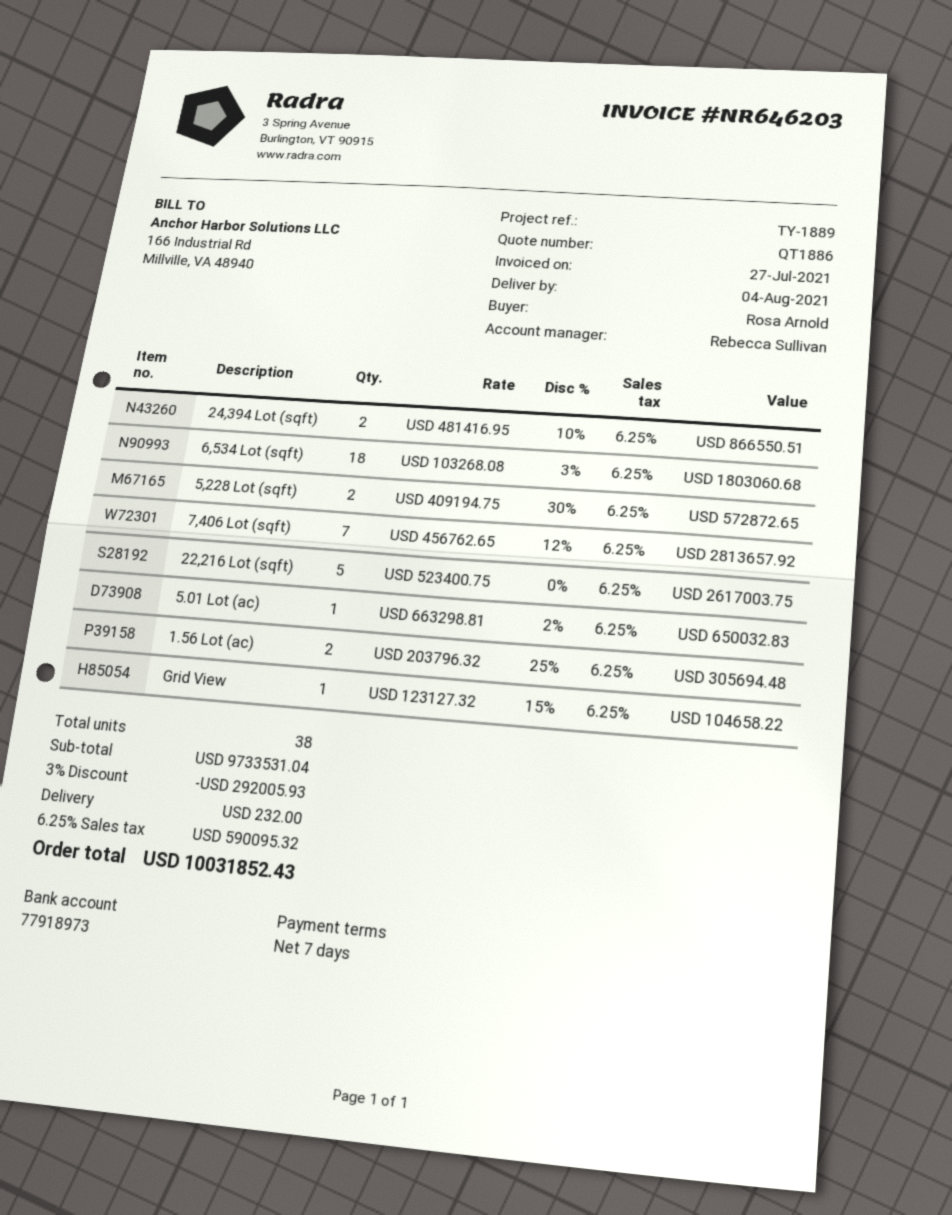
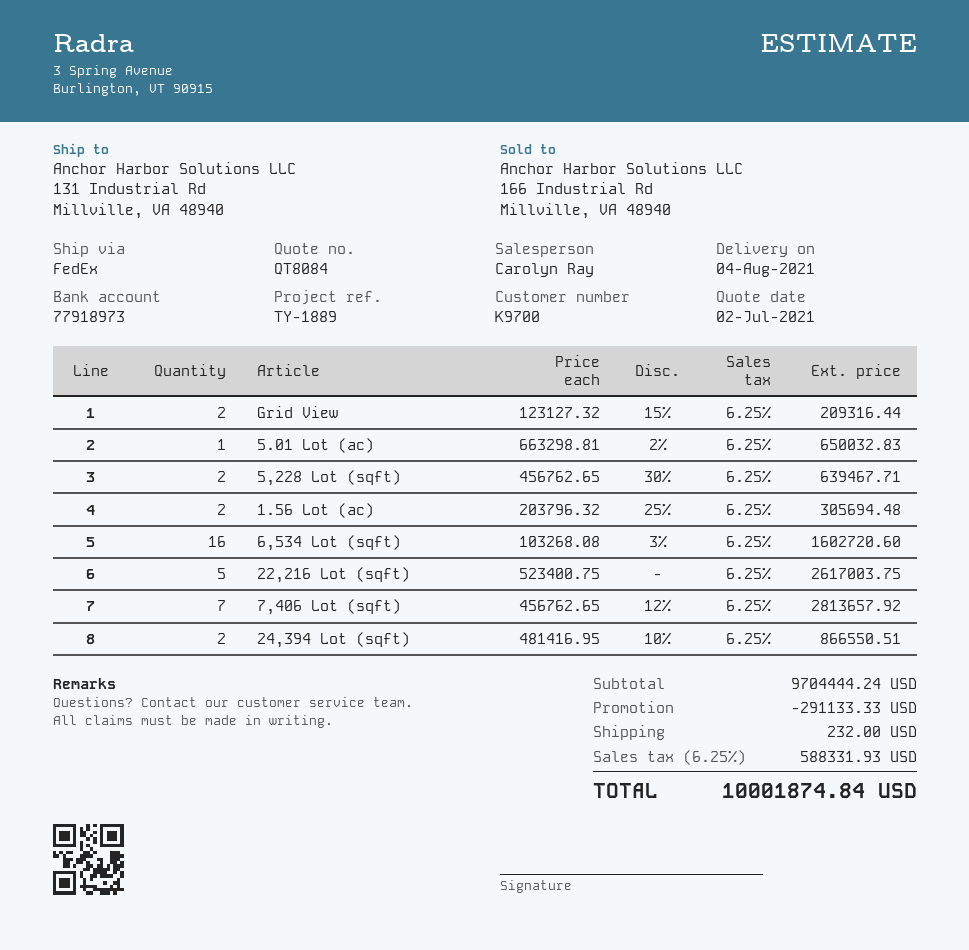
quote number: QT1886 -> QT8084
sales rep: Rebecca Sullivan -> Carolyn Ray
6,534 Lot (sqft): 18 x 103268.08 - 3% = 1803060.68 -> 16 x 103268.08 - 3% = 1602720.60
5,228 Lot (sqft): 2 x 409194.75 - 30% = 572872.65 -> 2 x 456762.65 - 30% = 639467.71
Grid View: 1 x 123127.32 - 15% = 104658.22 -> 2 x 123127.32 - 15% = 209316.44
subtotal: 9733531.04 -> 9704444.24
discount: 292005.93 -> 291133.33
tax: 6.25% = 590095.32 -> 6.25% = 588331.93
total: 10031852.43 -> 10001874.84

